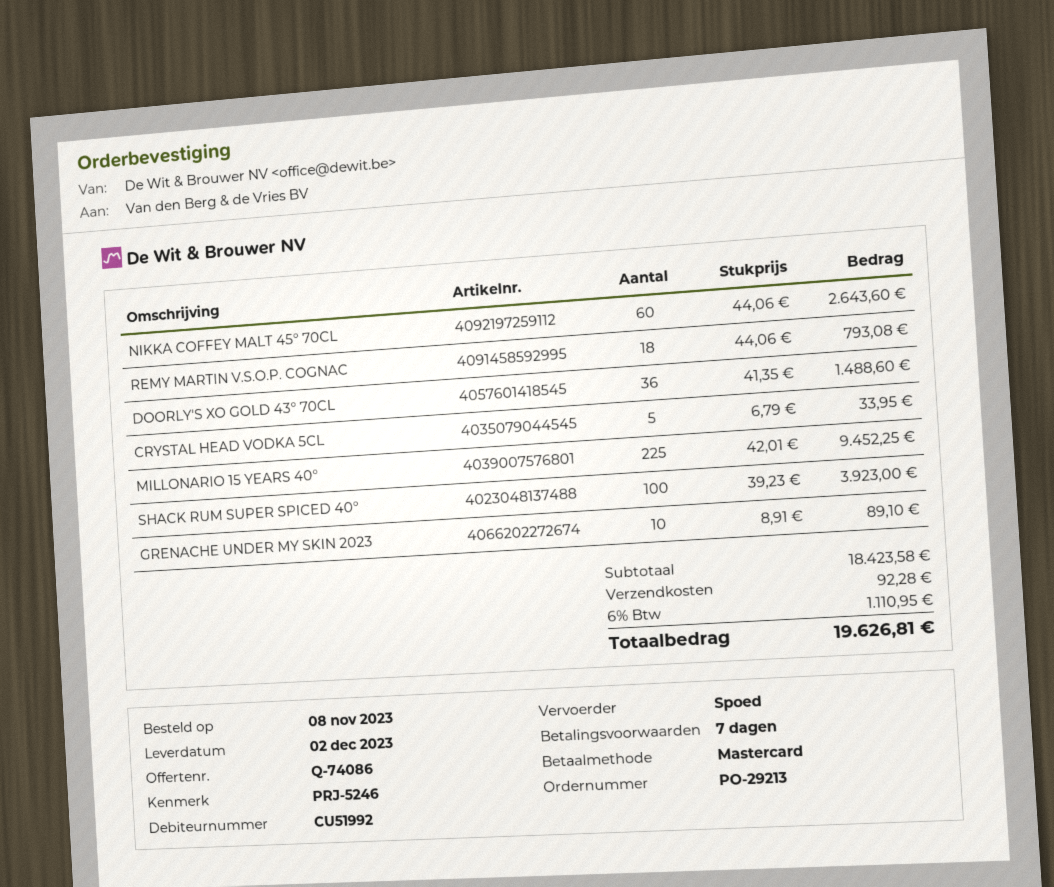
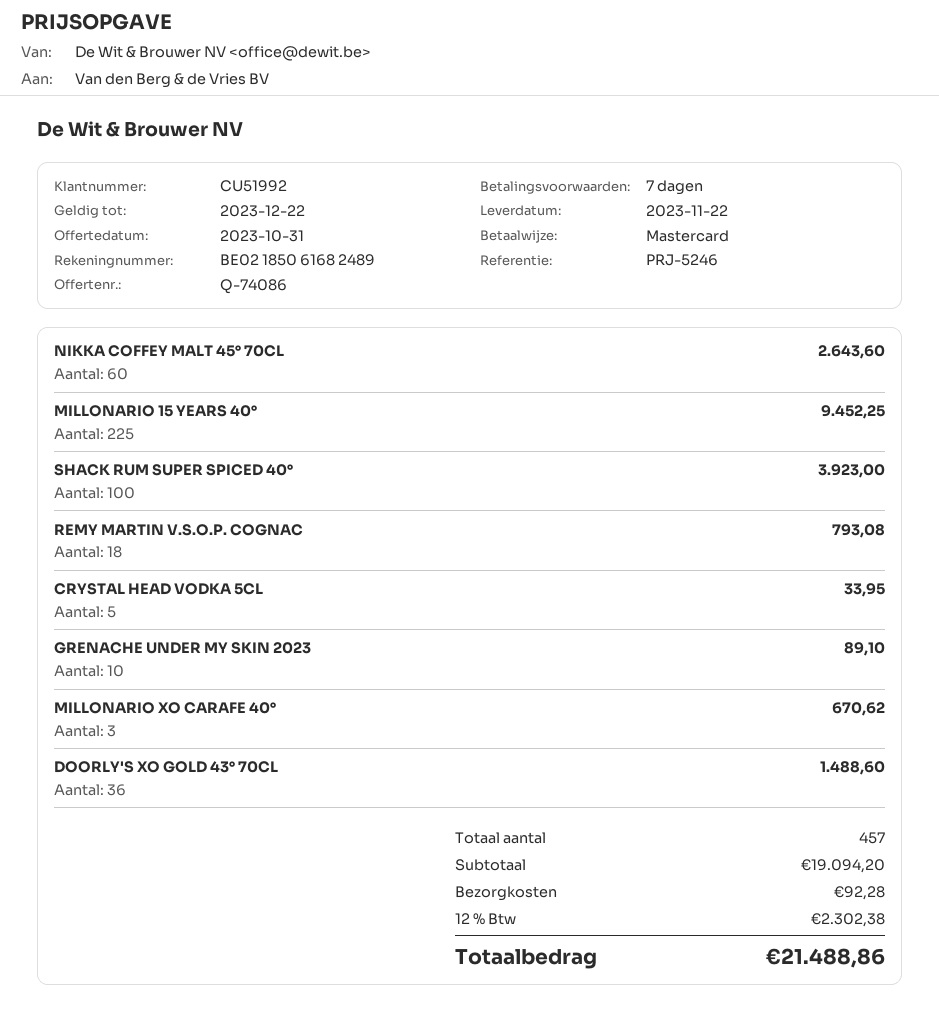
delivery date: 2023-12-02 -> 2023-11-22
MILLONARIO XO CARAFE 40°: none -> 3 for 670.62
subtotal: 18423.58 -> 19094.20
tax: 6% = 1110.95 -> 12% = 2302.38
total: 19626.81 -> 21488.86

